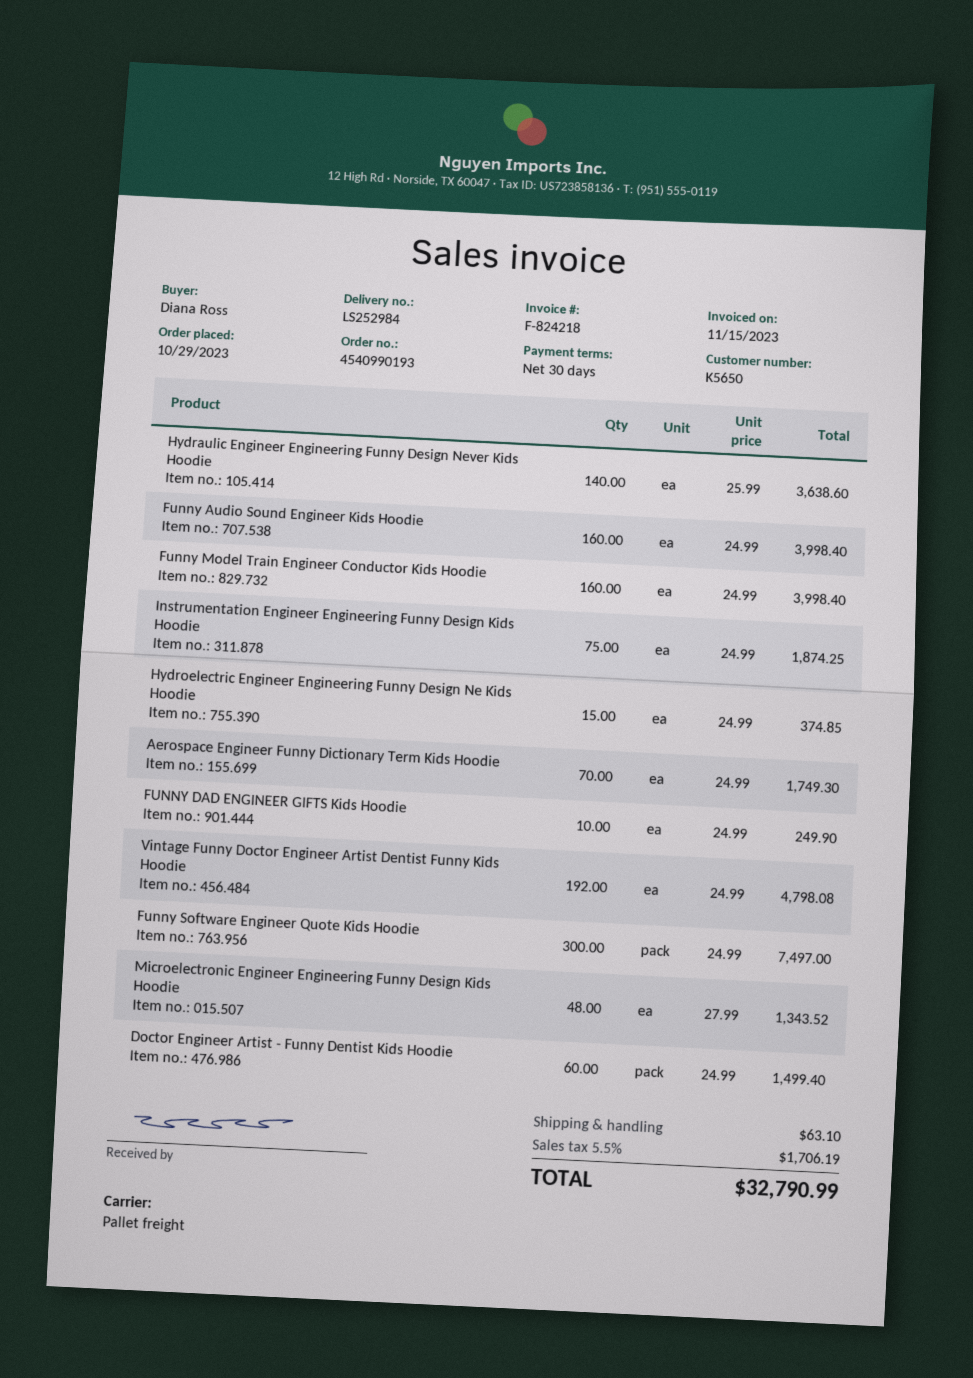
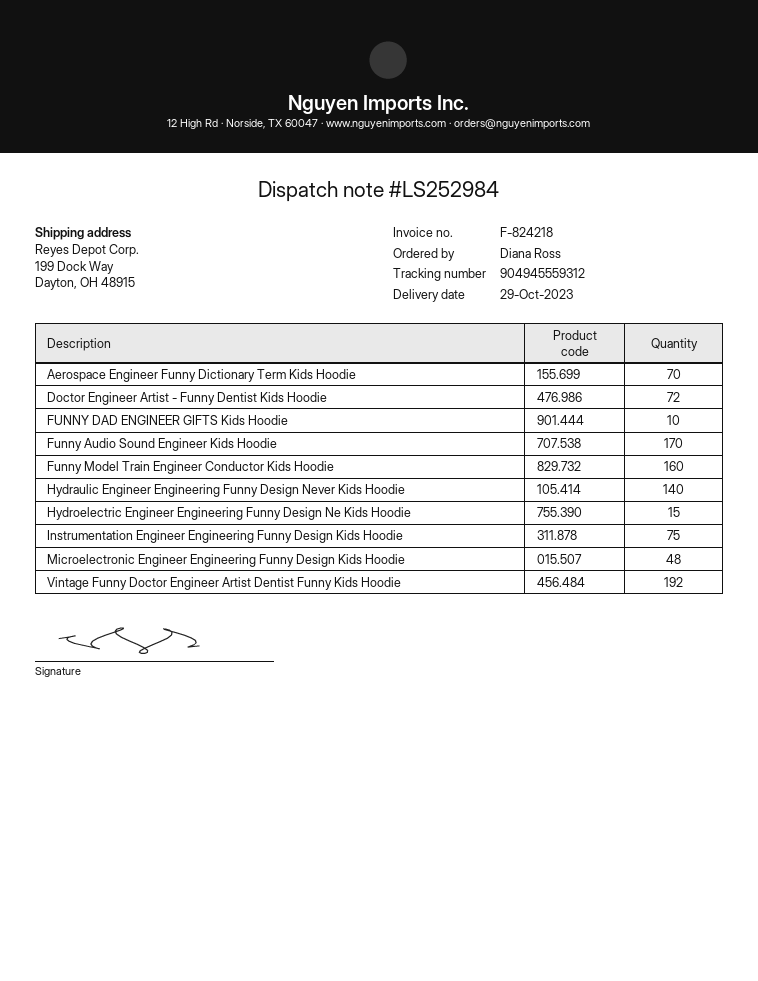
Funny Audio Sound Engineer Kids Hoodie: 160 -> 170
Funny Software Engineer Quote Kids Hoodie: 300 -> none
Doctor Engineer Artist - Funny Dentist Kids Hoodie: 60 -> 72

